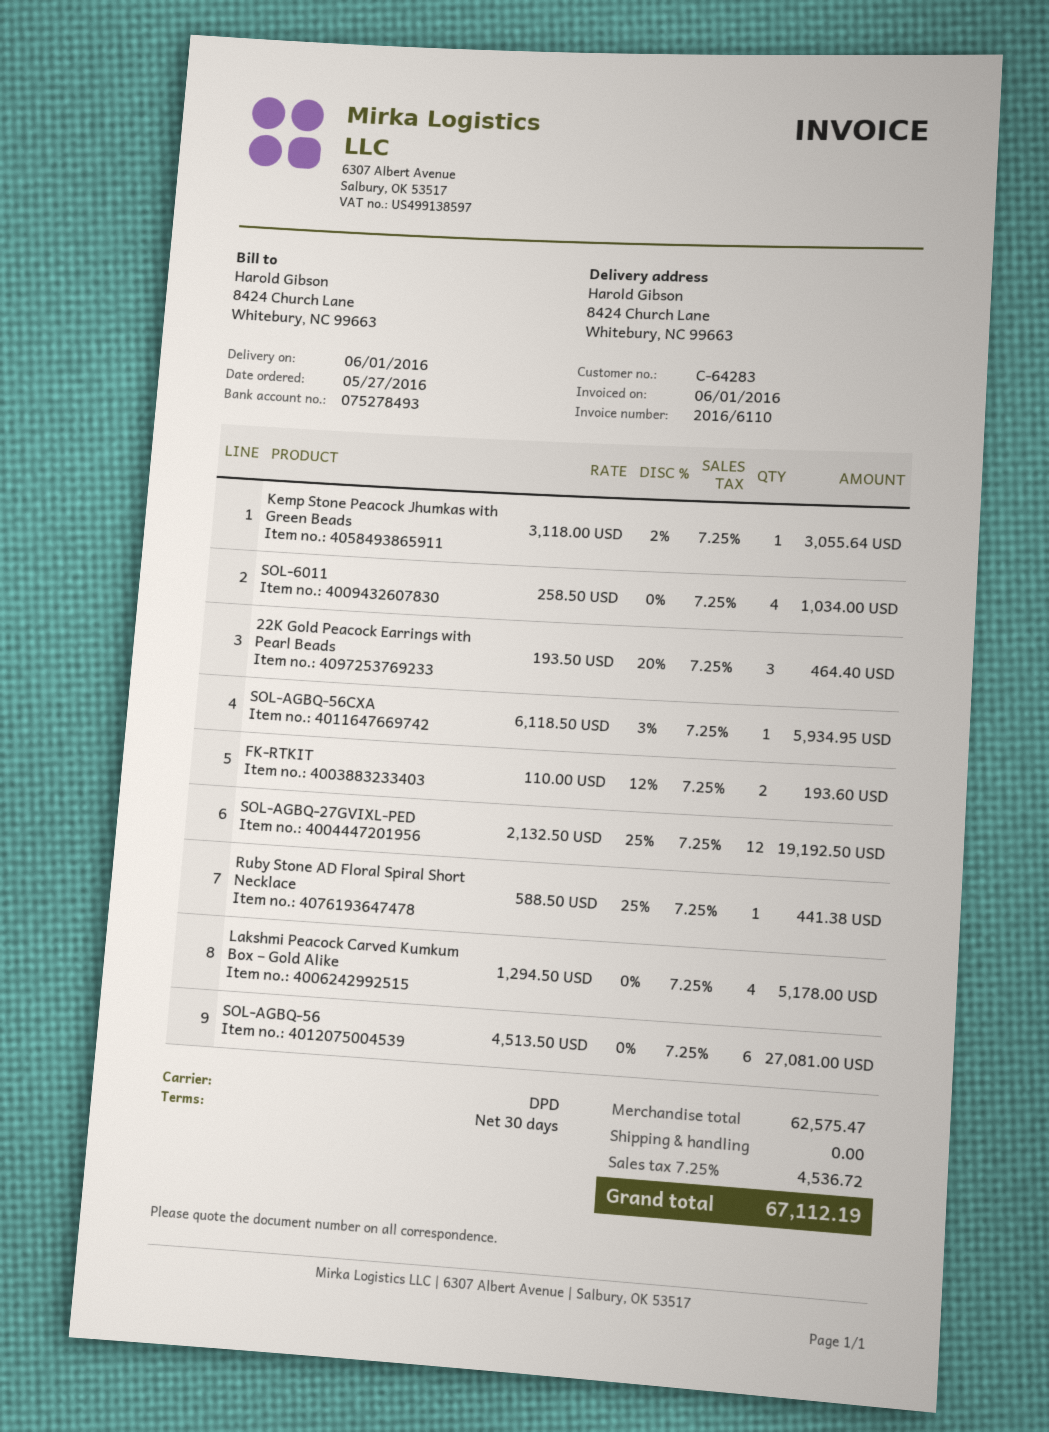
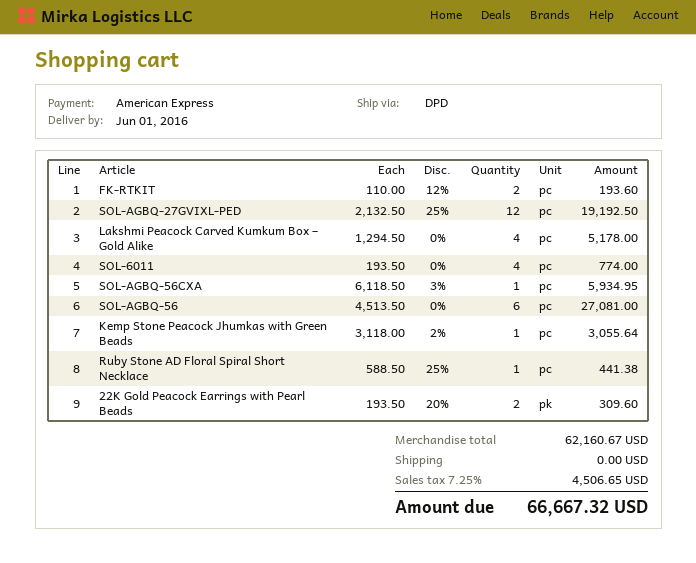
SOL-6011: 4 x 258.50 = 1034.00 -> 4 x 193.50 = 774.00
22K Gold Peacock Earrings with Pearl Beads: 3 x 193.50 - 20% = 464.40 -> 2 x 193.50 - 20% = 309.60
subtotal: 62575.47 -> 62160.67
tax: 7.25% = 4536.72 -> 7.25% = 4506.65
total: 67112.19 -> 66667.32

